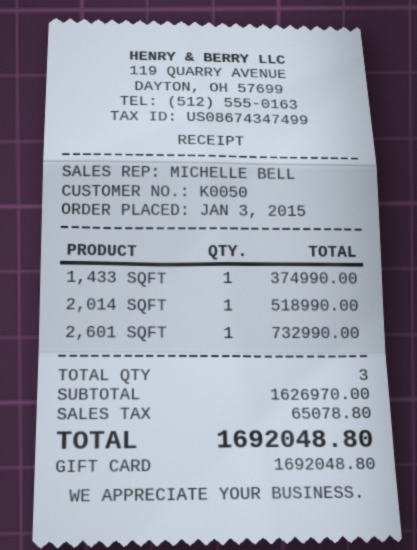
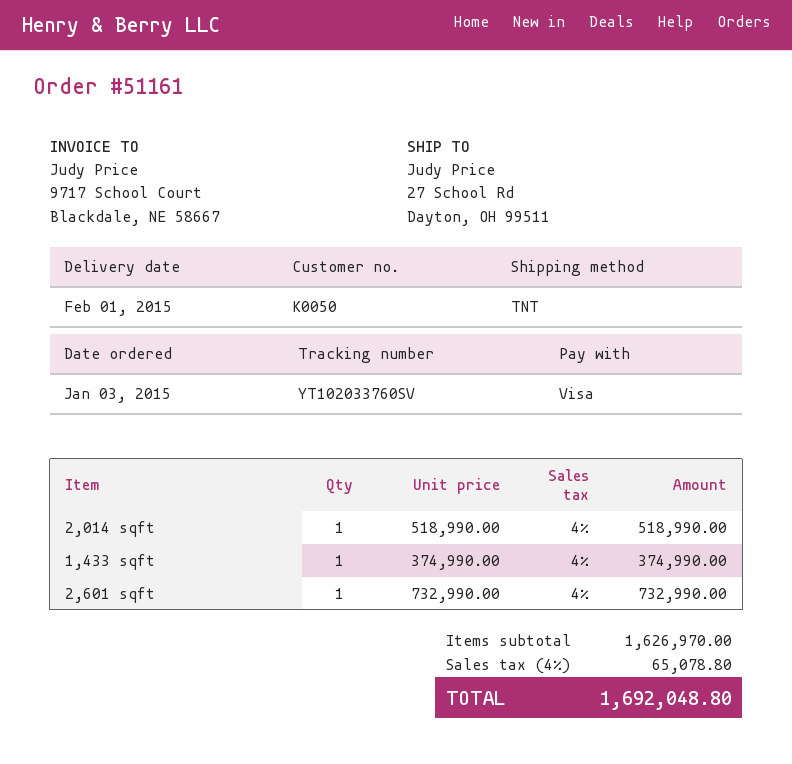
payment method: gift card -> Visa

